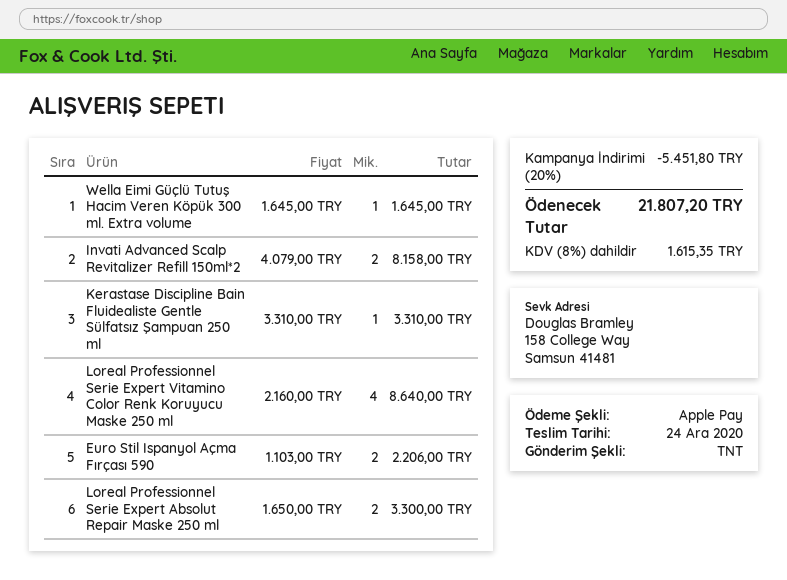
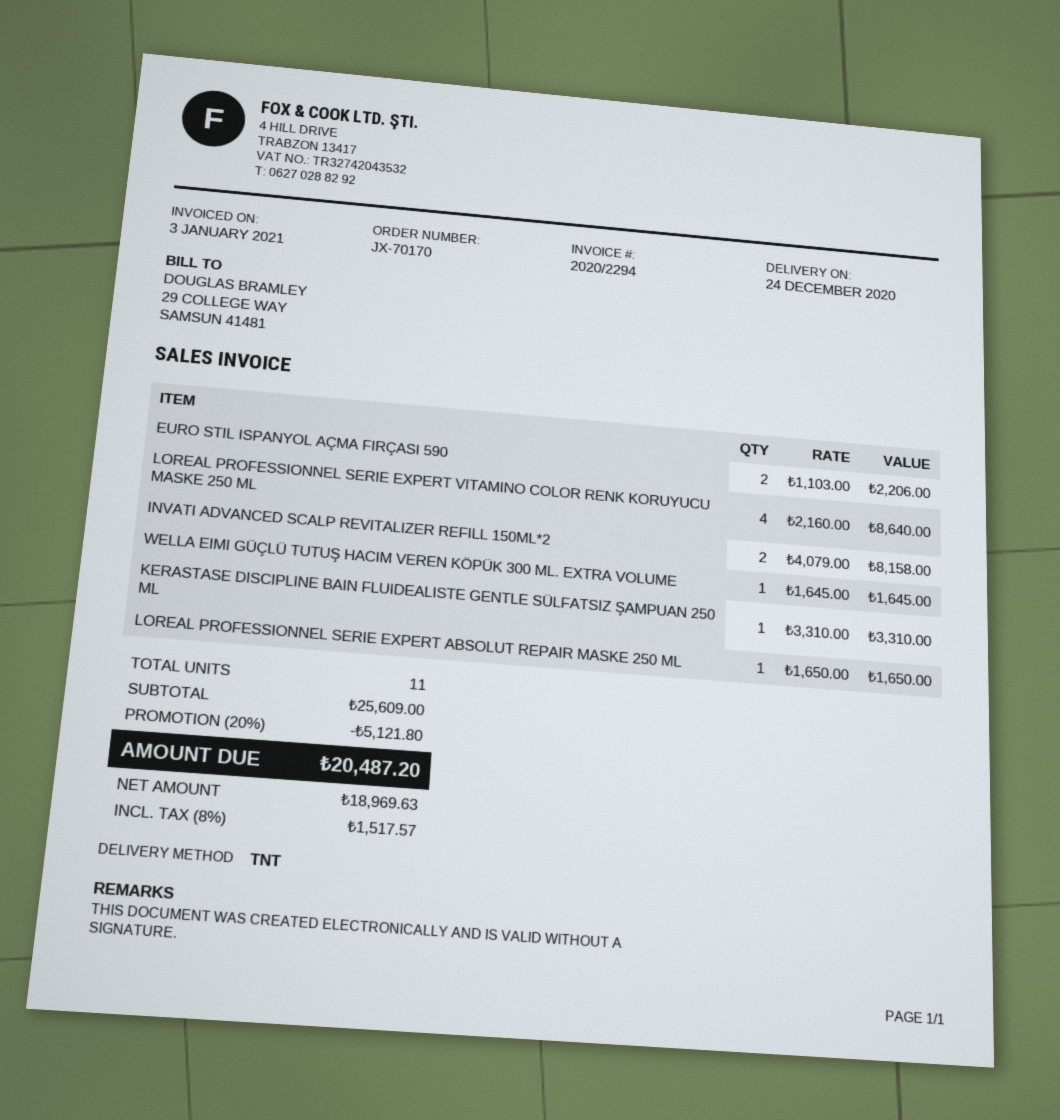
Loreal Professionnel Serie Expert Absolut Repair Maske 250 ml: 2 x 1650.00 = 3300.00 -> 1 x 1650.00 = 1650.00
discount: 20% = 5451.80 -> 20% = 5121.80
tax: 8% = 1615.35 -> 8% = 1517.57
total: 21807.20 -> 20487.20

